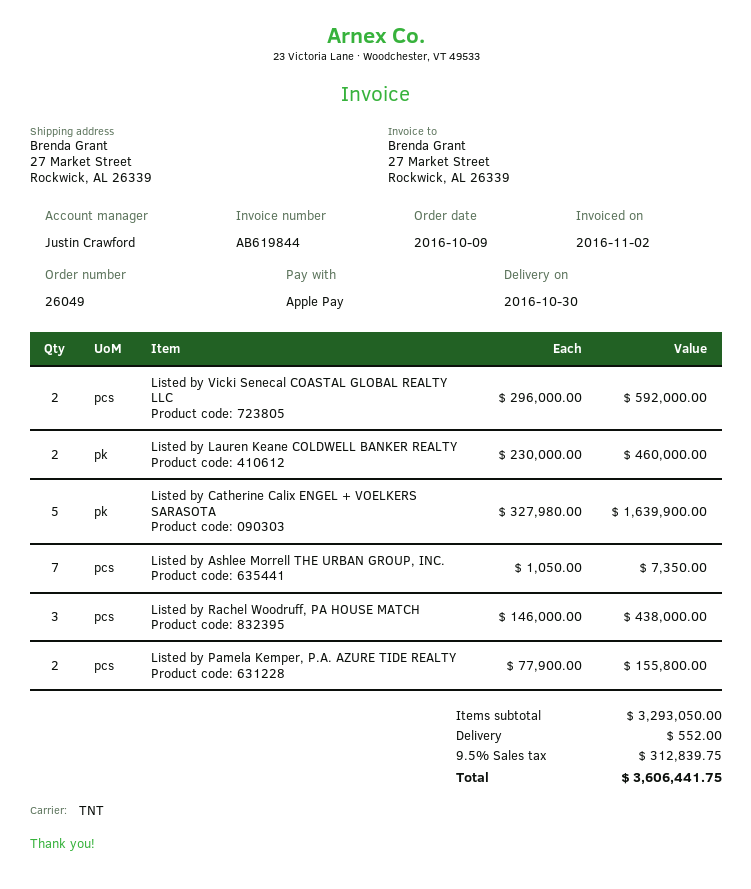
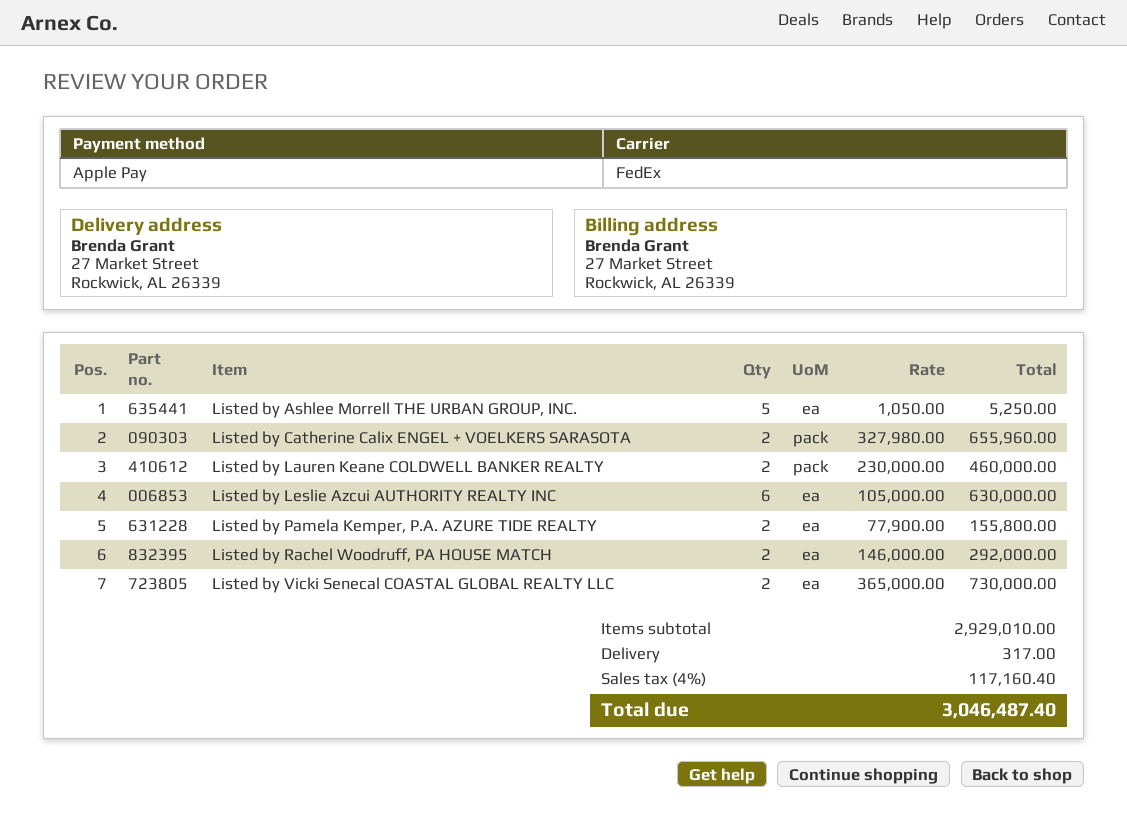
shipping method: TNT -> FedEx
Listed by Vicki Senecal COASTAL GLOBAL REALTY LLC: 2 x 296000.00 = 592000.00 -> 2 x 365000.00 = 730000.00
Listed by Catherine Calix ENGEL + VOELKERS SARASOTA: 5 x 327980.00 = 1639900.00 -> 2 x 327980.00 = 655960.00
Listed by Ashlee Morrell THE URBAN GROUP, INC.: 7 x 1050.00 = 7350.00 -> 5 x 1050.00 = 5250.00
Listed by Rachel Woodruff, PA HOUSE MATCH: 3 x 146000.00 = 438000.00 -> 2 x 146000.00 = 292000.00
Listed by Leslie Azcui AUTHORITY REALTY INC: none -> 6 x 105000.00 = 630000.00
subtotal: 3293050.00 -> 2929010.00
shipping: 552.00 -> 317.00
tax: 9.5% = 312839.75 -> 4% = 117160.40
total: 3606441.75 -> 3046487.40

